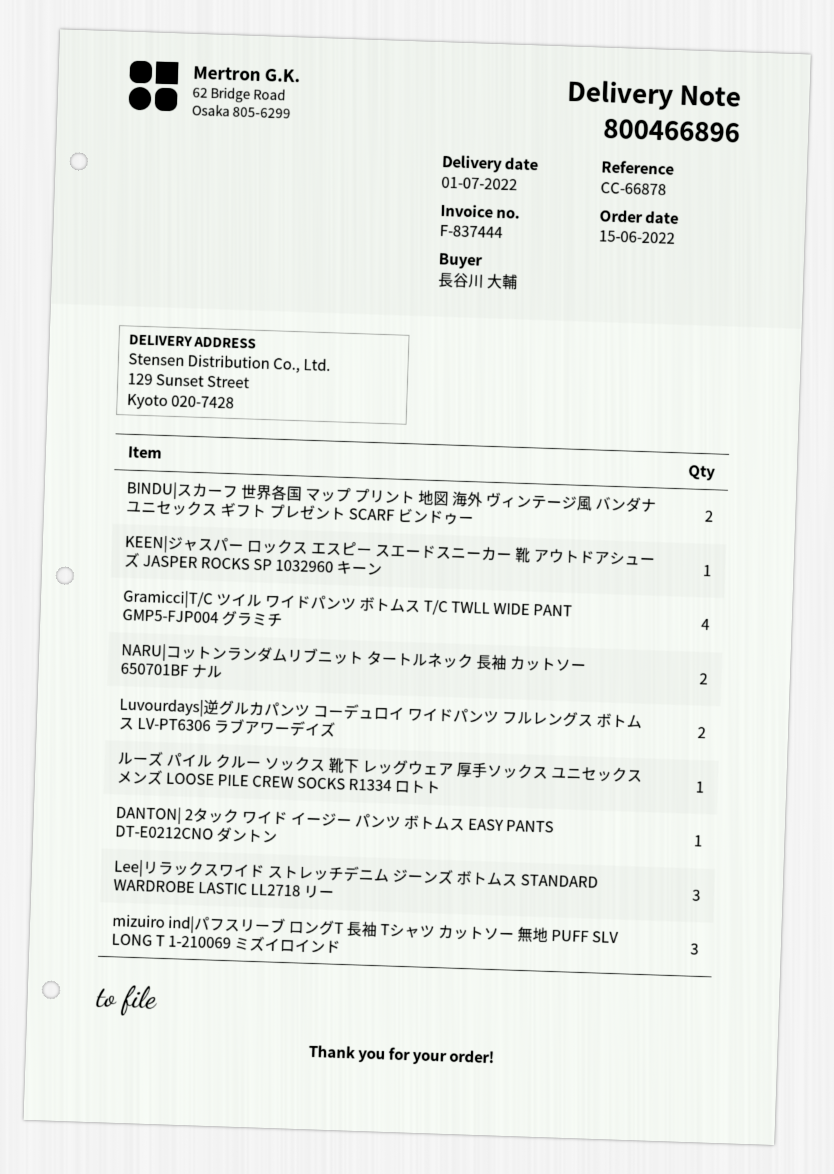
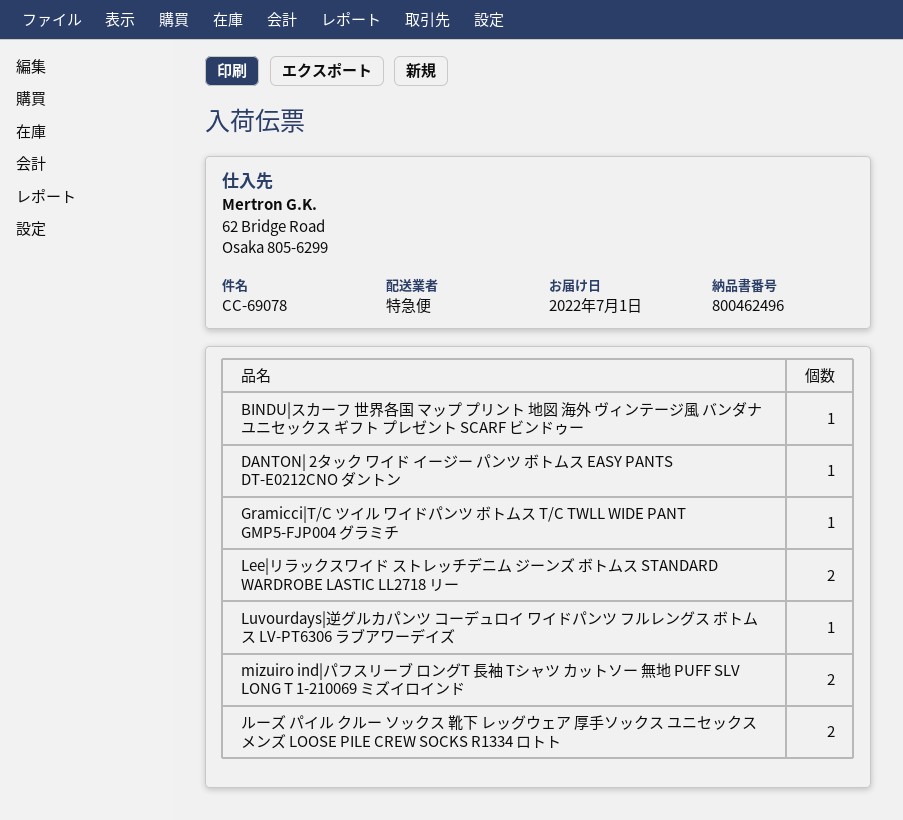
delivery note number: 800466896 -> 800462496
reference: CC-66878 -> CC-69078
BINDU|スカーフ 世界各国 マップ プリント 地図 海外 ヴィンテージ風 バンダナ ユニセックス ギフト プレゼント SCARF ビンドゥー: 2 -> 1
KEEN|ジャスパー ロックス エスピー スエードスニーカー 靴 アウトドアシューズ JASPER ROCKS SP 1032960 キーン: 1 -> none
Gramicci|T/C ツイル ワイドパンツ ボトムス T/C TWLL WIDE PANT GMP5-FJP004 グラミチ: 4 -> 1
NARU|コットンランダムリブニット タートルネック 長袖 カットソー 650701BF ナル: 2 -> none
Luvourdays|逆グルカパンツ コーデュロイ ワイドパンツ フルレングス ボトムス LV-PT6306 ラブアワーデイズ: 2 -> 1
ルーズ パイル クルー ソックス 靴下 レッグウェア 厚手ソックス ユニセックス メンズ LOOSE PILE CREW SOCKS R1334 ロトト: 1 -> 2
Lee|リラックスワイド ストレッチデニム ジーンズ ボトムス STANDARD WARDROBE LASTIC LL2718 リー: 3 -> 2
mizuiro ind|パフスリーブ ロングT 長袖 Tシャツ カットソー 無地 PUFF SLV LONG T 1-210069 ミズイロインド: 3 -> 2

